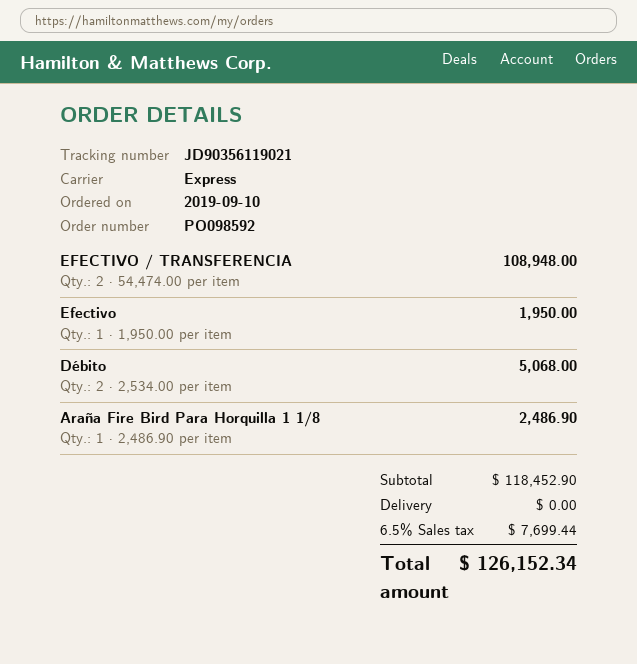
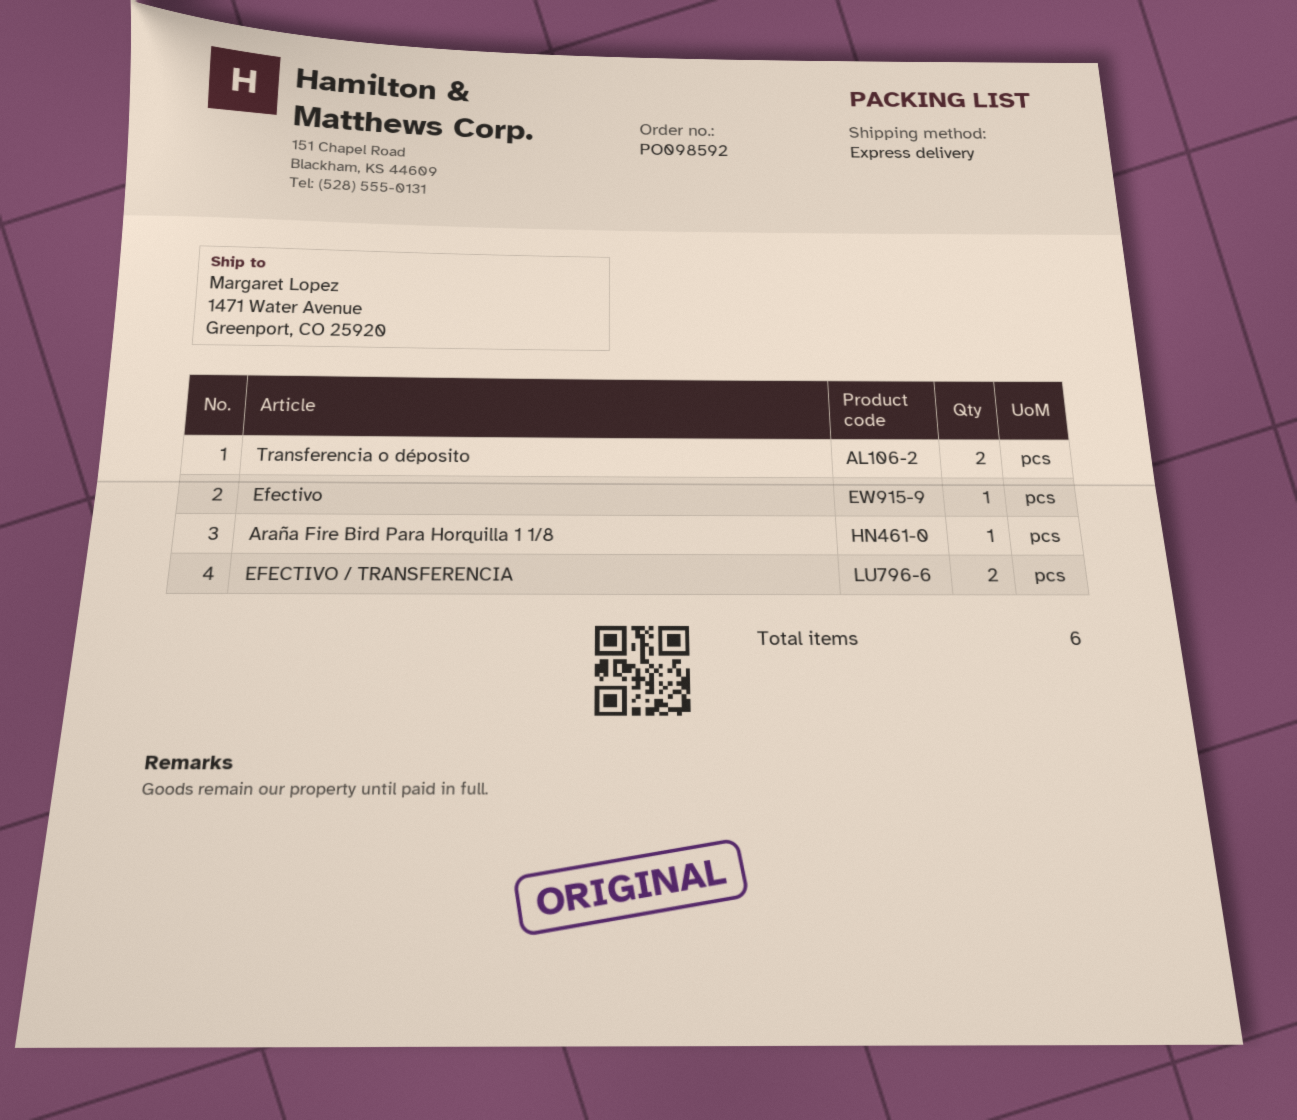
Débito: 2 -> none
Transferencia o déposito: none -> 2

